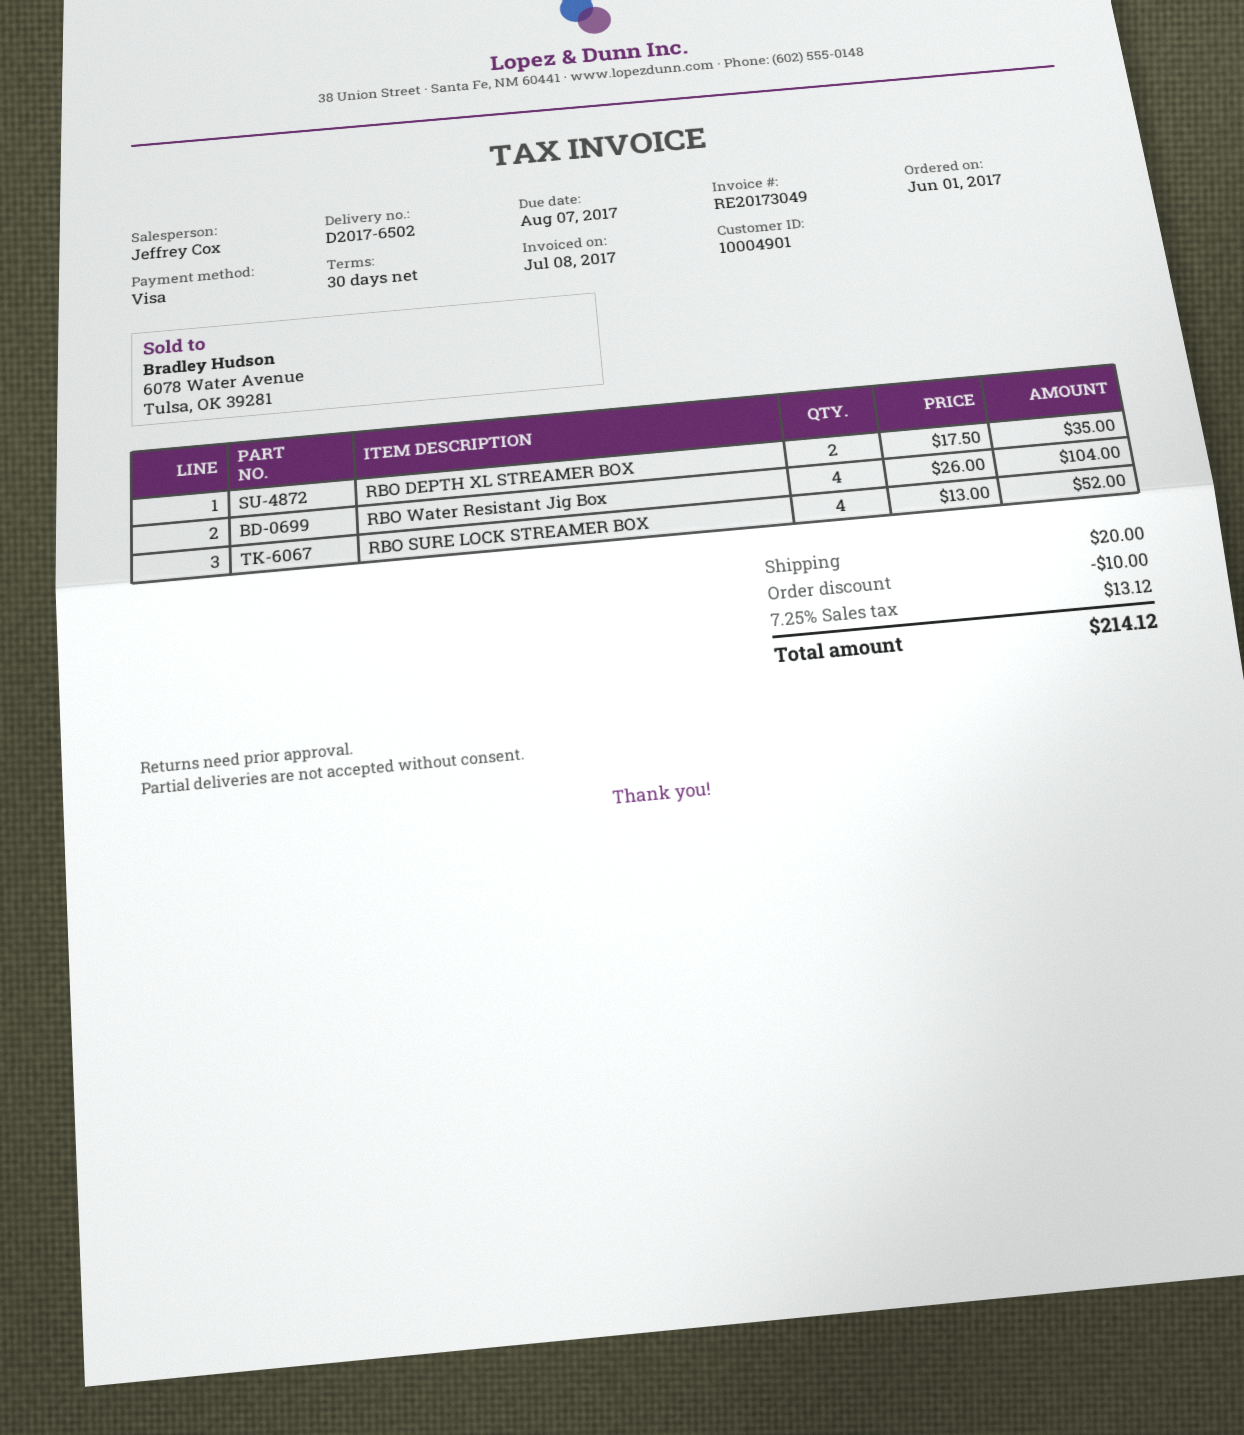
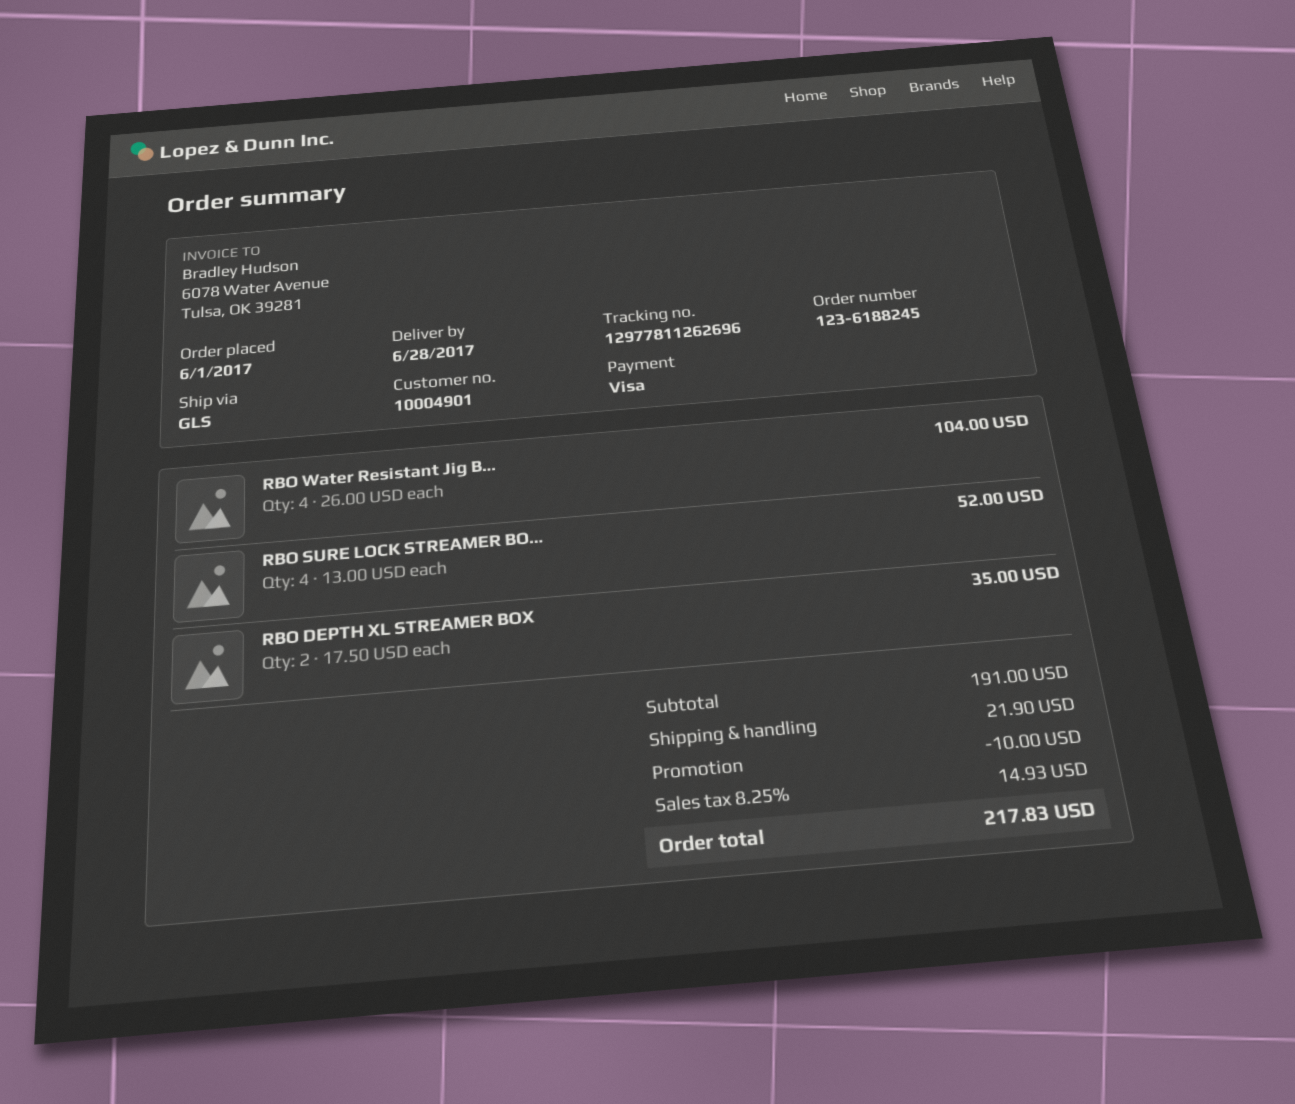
shipping: 20.00 -> 21.90
tax: 7.25% = 13.12 -> 8.25% = 14.93
total: 214.12 -> 217.83

